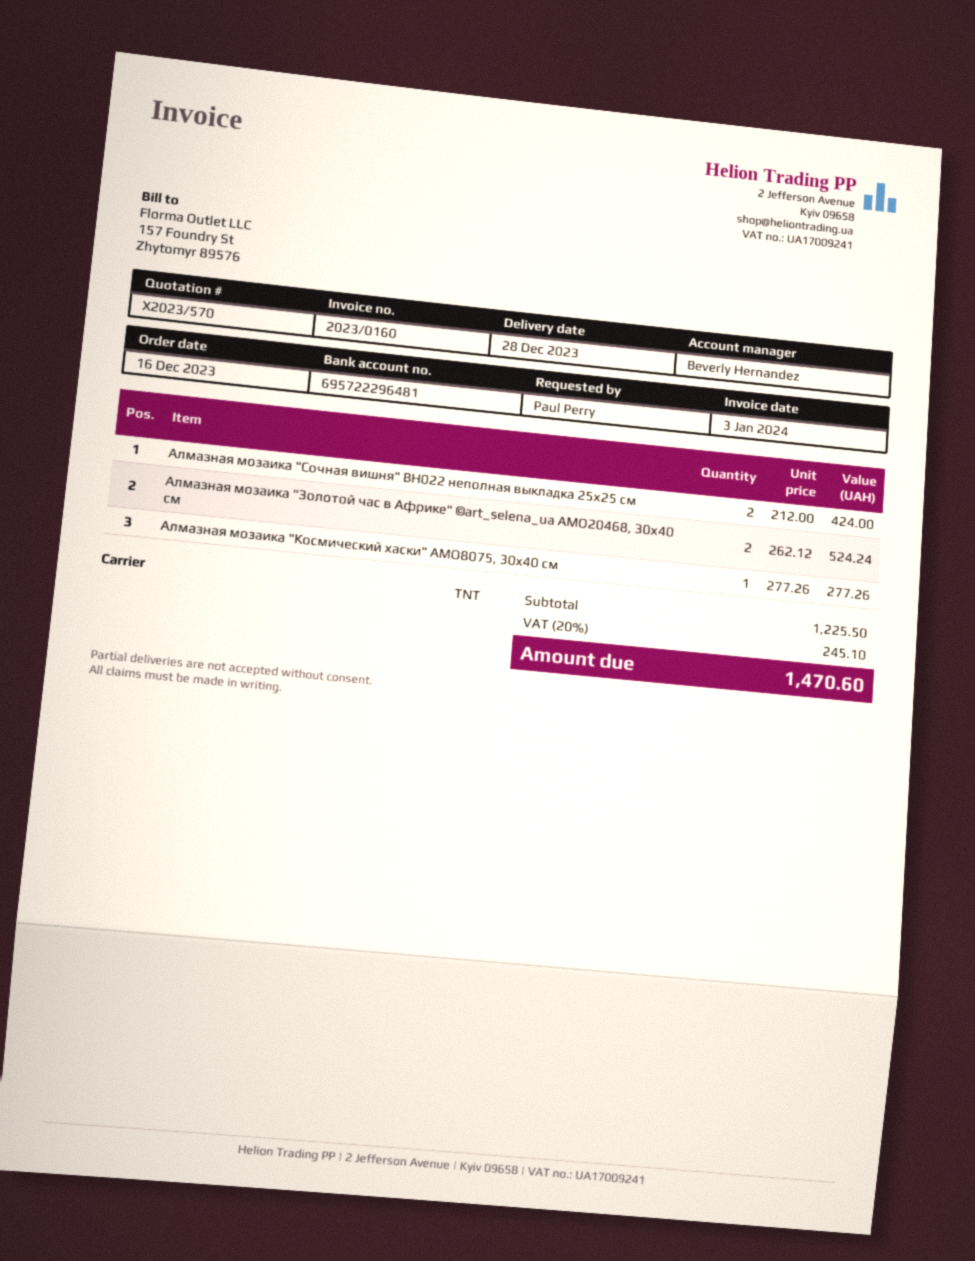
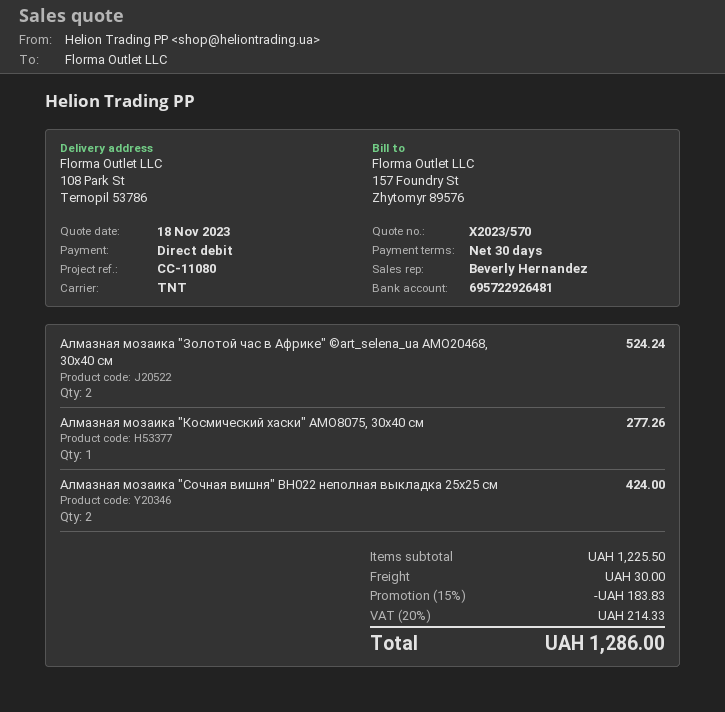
bank account: 695722296481 -> 695722926481
discount: none -> 15% = 183.83
shipping: none -> 30.00
tax: 20% = 245.10 -> 20% = 214.33
total: 1470.60 -> 1286.00

